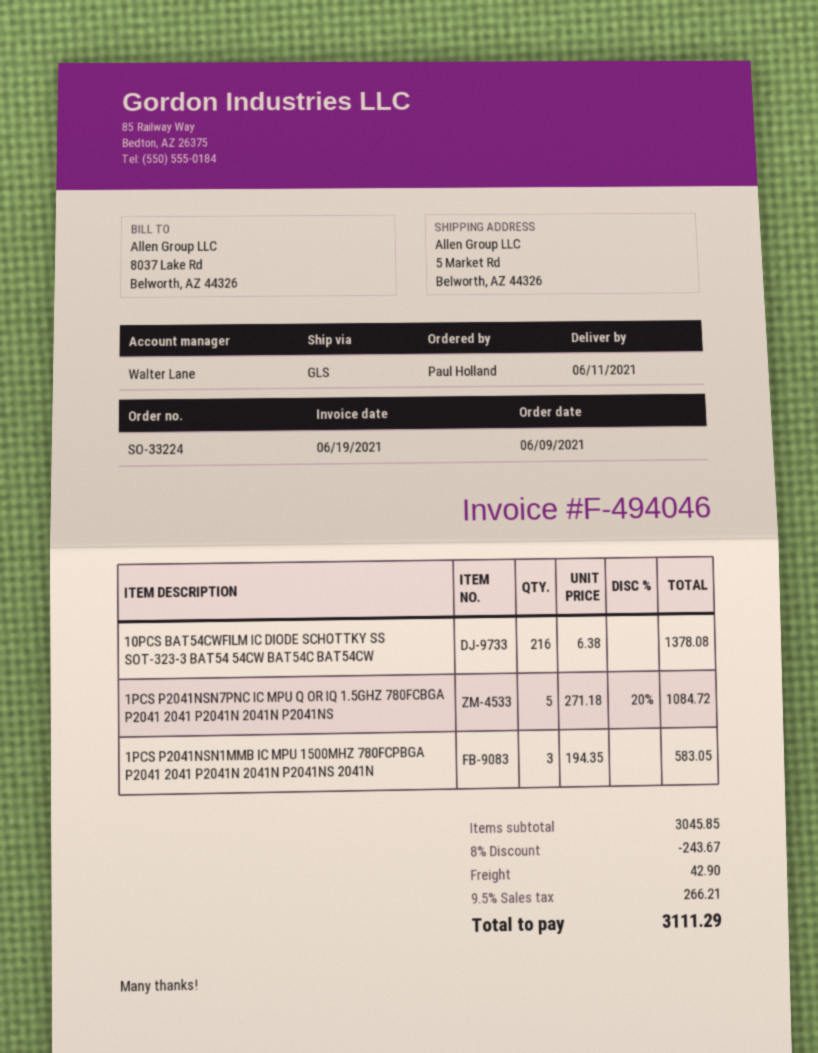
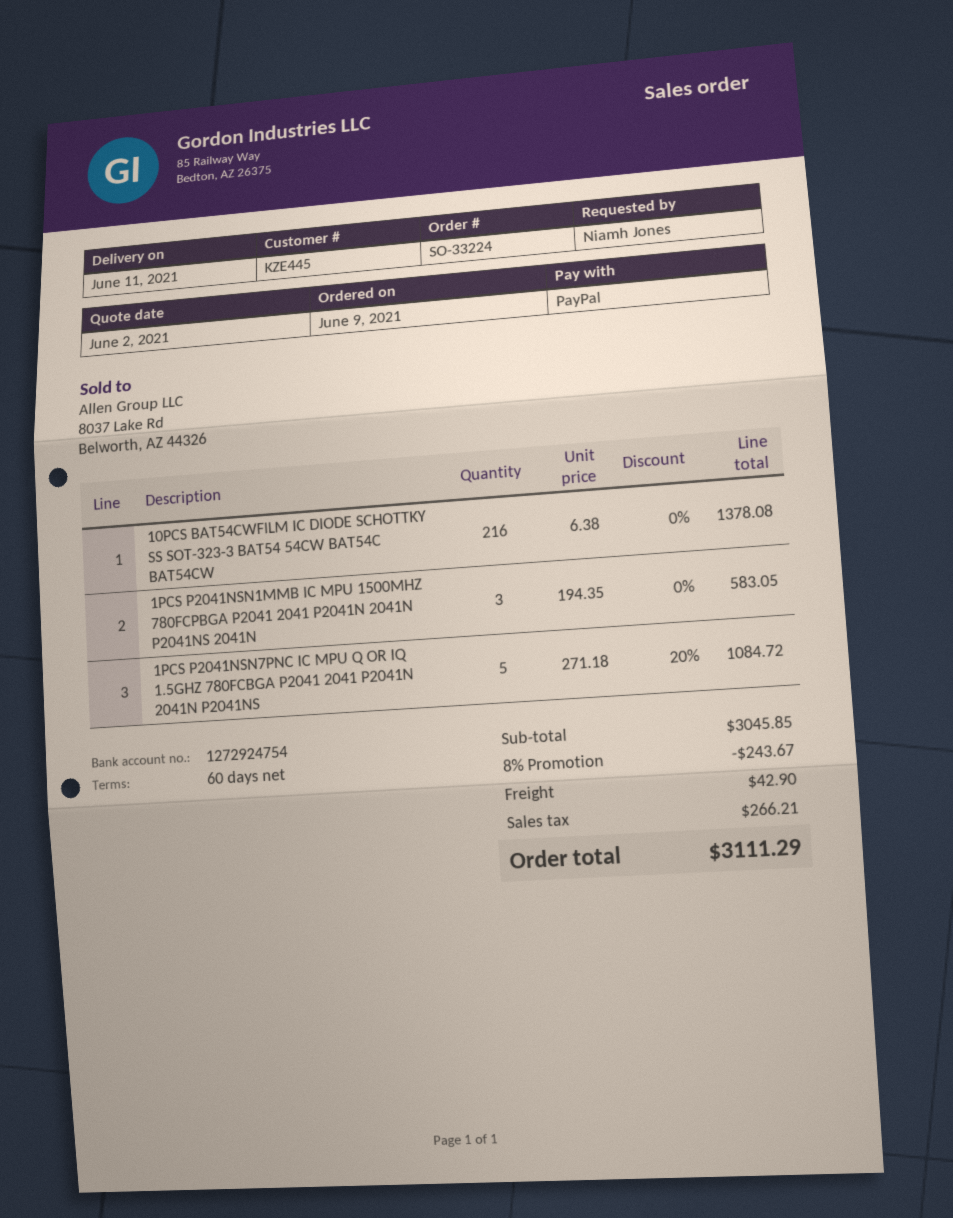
ordered by: Paul Holland -> Niamh Jones

